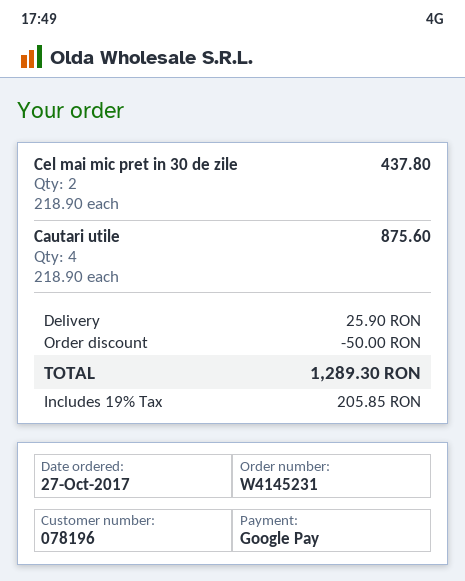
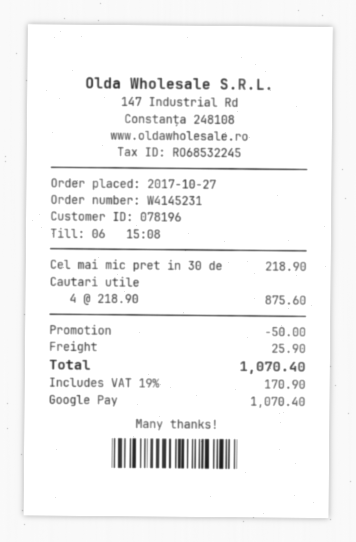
Cel mai mic pret in 30 de zile: 2 x 218.90 = 437.80 -> 1 x 218.90 = 218.90
tax: 19% = 205.85 -> 19% = 170.90
total: 1289.30 -> 1070.40

